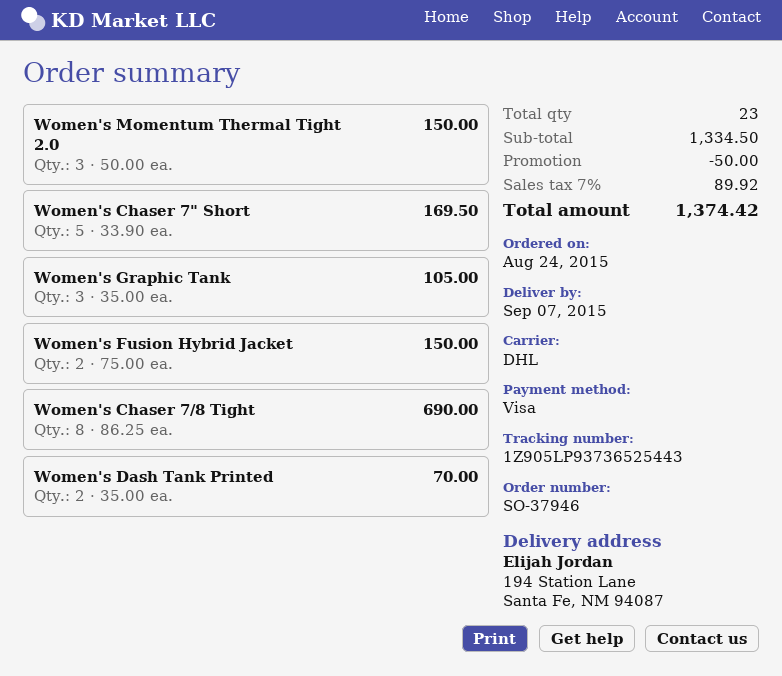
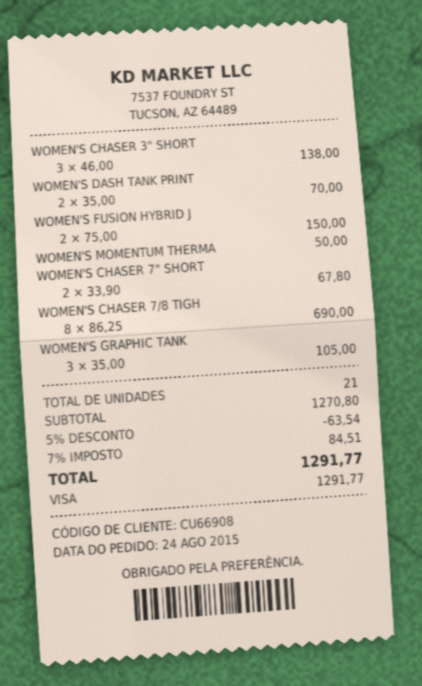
Women's Momentum Thermal Tight 2.0: 3 x 50.00 = 150.00 -> 1 x 50.00 = 50.00
Women's Chaser 7" Short: 5 x 33.90 = 169.50 -> 2 x 33.90 = 67.80
WOMEN'S CHASER 3" SHORT: none -> 3 x 46.00 = 138.00
total quantity: 23 -> 21
subtotal: 1334.50 -> 1270.80
discount: 50.00 -> 63.54
tax: 7% = 89.92 -> 7% = 84.51
total: 1374.42 -> 1291.77

